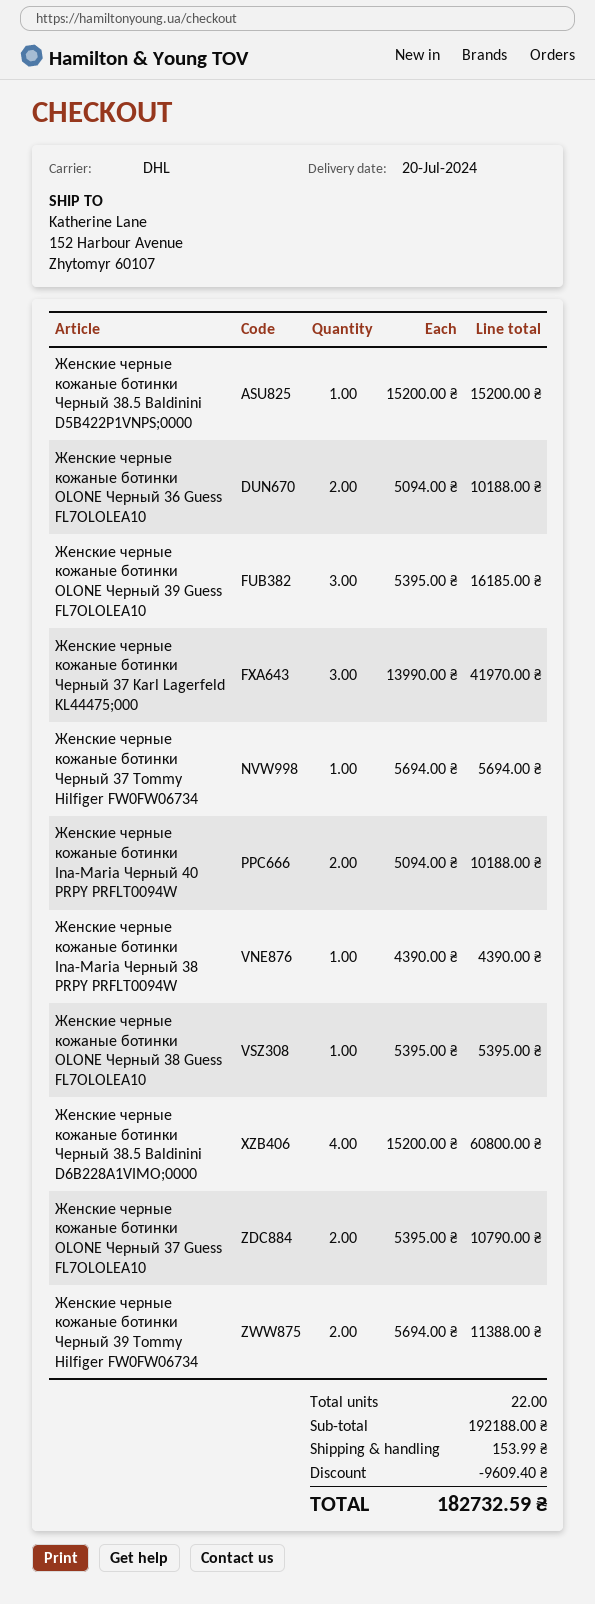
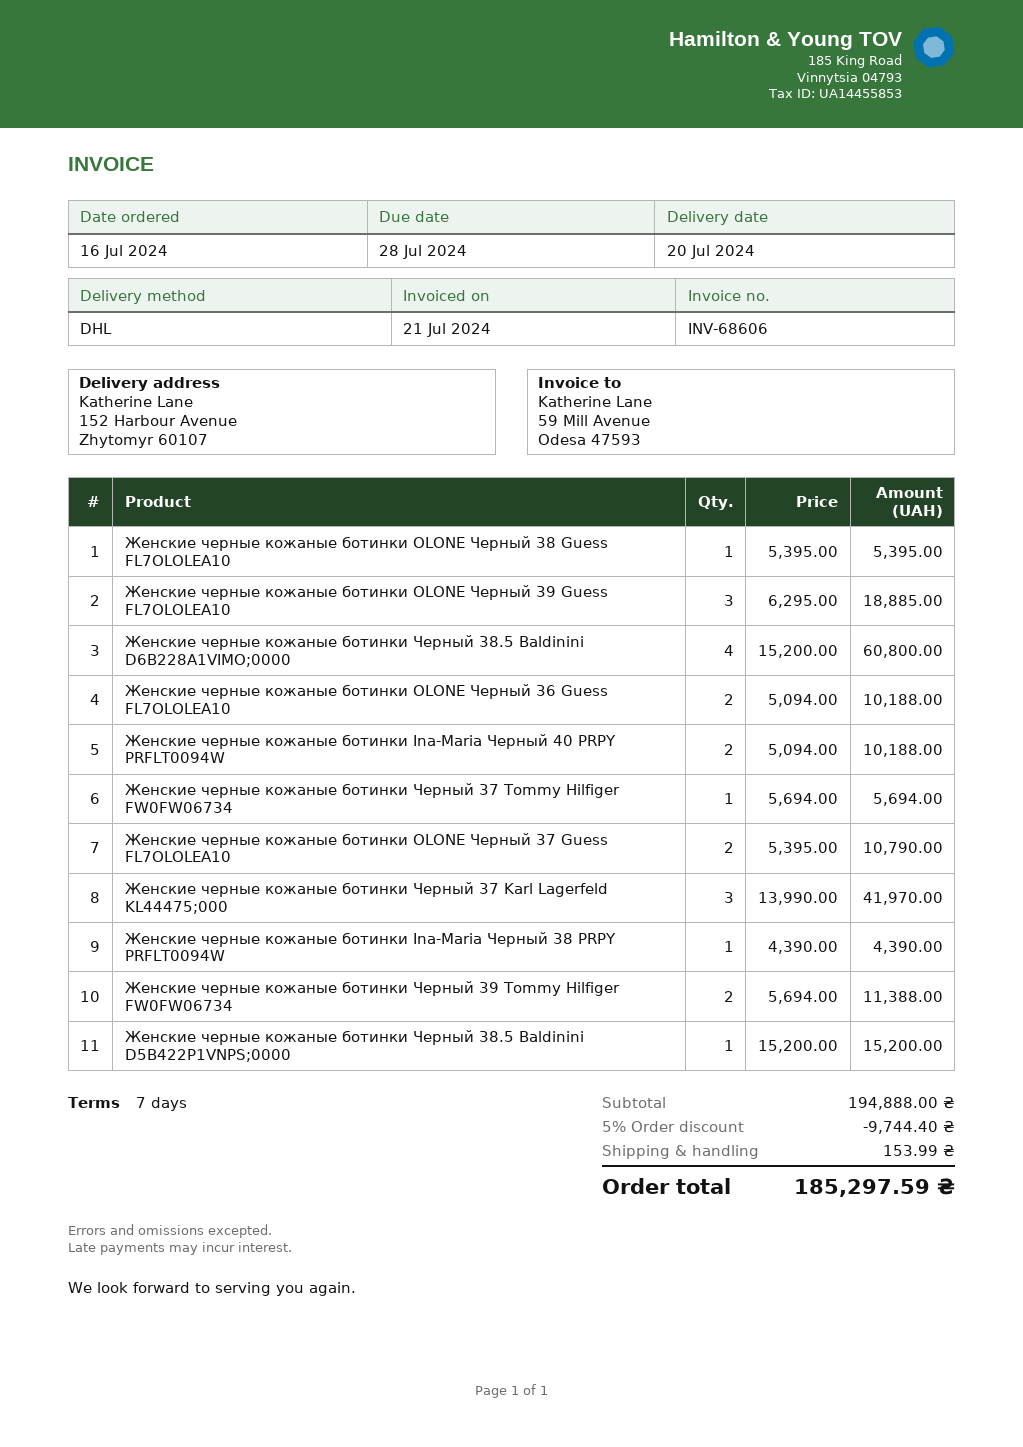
Женские черные кожаные ботинки OLONE Черный 39 Guess FL7OLOLEA10: 3 x 5395.00 = 16185.00 -> 3 x 6295.00 = 18885.00
subtotal: 192188.00 -> 194888.00
discount: 9609.40 -> 9744.40
total: 182732.59 -> 185297.59

